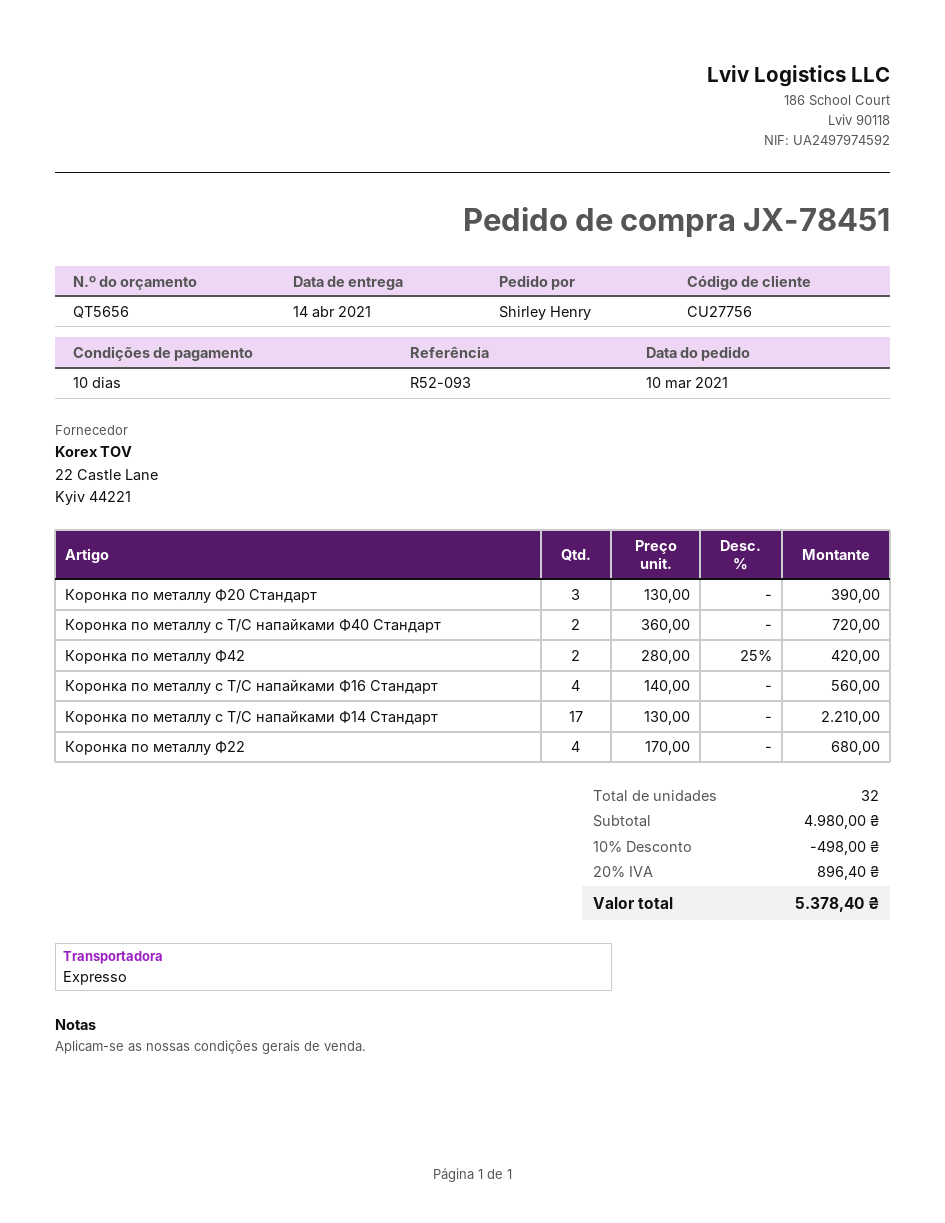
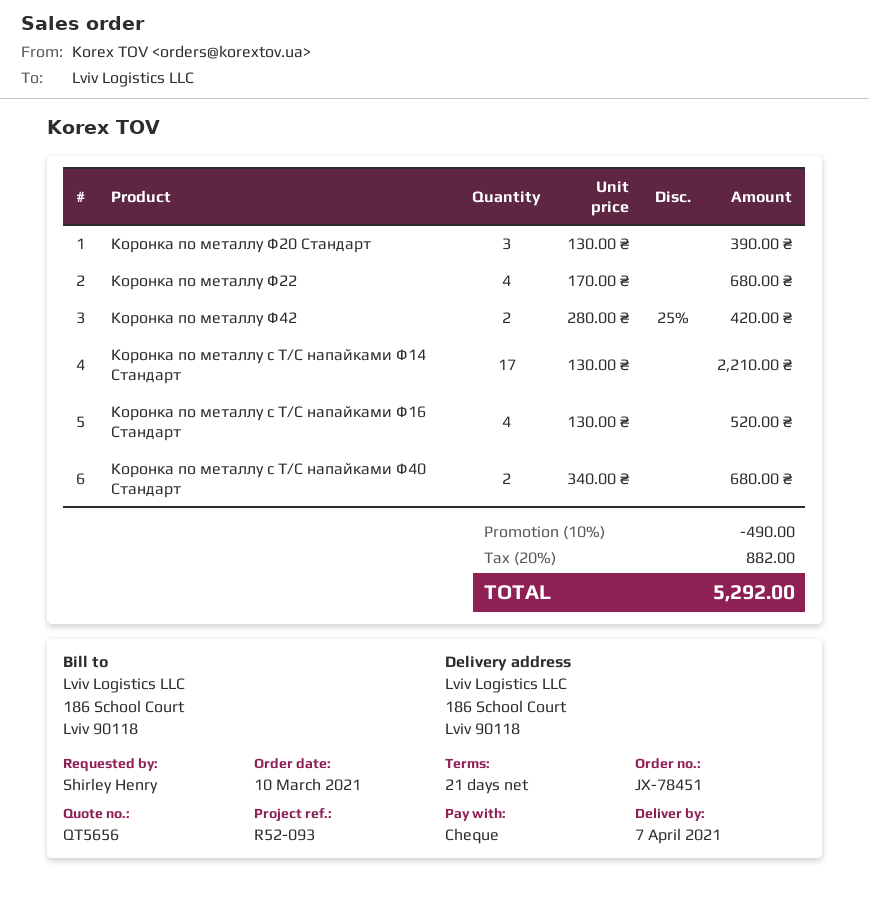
delivery date: 2021-04-14 -> 2021-04-07
payment terms: 10 days -> 21 days
Коронка по металлу с Т/С напайками Ф40 Стандарт: 2 x 360.00 = 720.00 -> 2 x 340.00 = 680.00
Коронка по металлу с Т/С напайками Ф16 Стандарт: 4 x 140.00 = 560.00 -> 4 x 130.00 = 520.00
discount: 10% = 498.00 -> 10% = 490.00
tax: 20% = 896.40 -> 20% = 882.00
total: 5378.40 -> 5292.00

